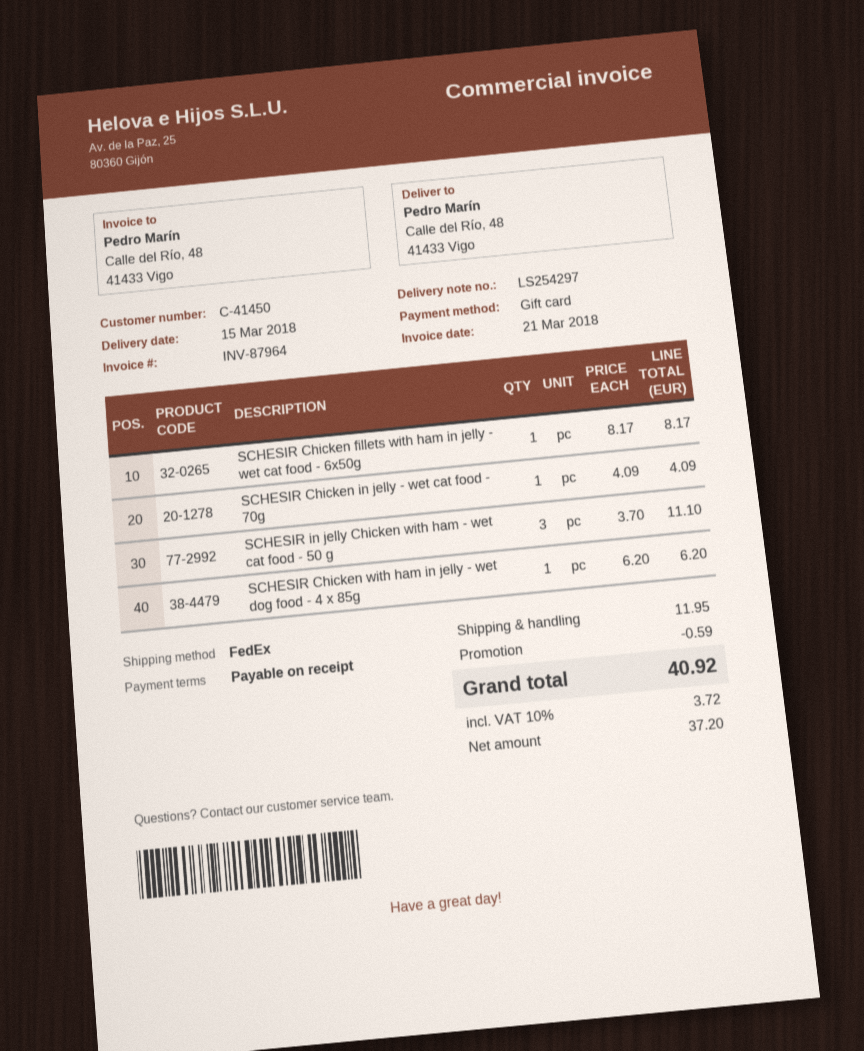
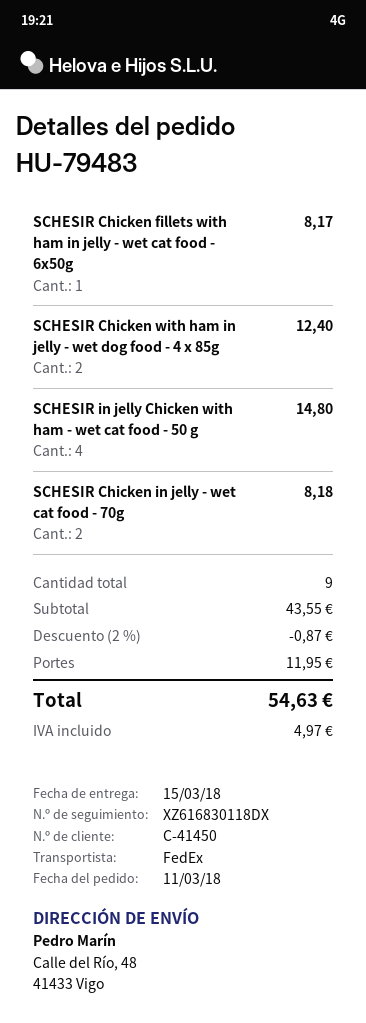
SCHESIR Chicken in jelly - wet cat food - 70g: 1 for 4.09 -> 2 for 8.18
SCHESIR in jelly Chicken with ham - wet cat food - 50 g: 3 for 11.10 -> 4 for 14.80
SCHESIR Chicken with ham in jelly - wet dog food - 4 x 85g: 1 for 6.20 -> 2 for 12.40
discount: 0.59 -> 0.87
tax: 3.72 -> 4.97
total: 40.92 -> 54.63

